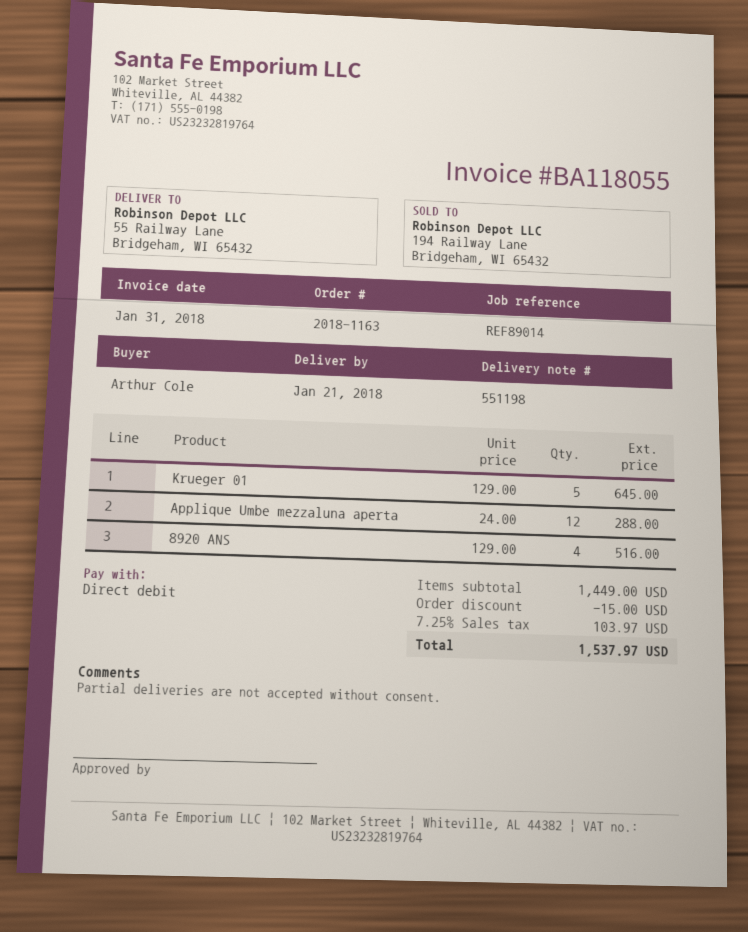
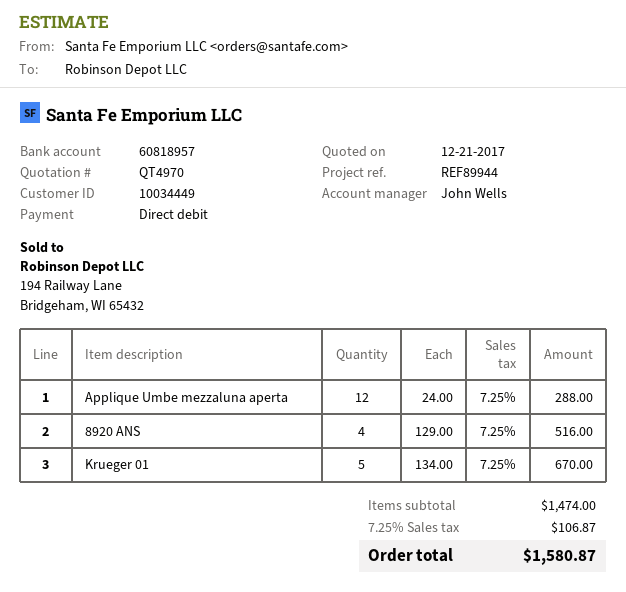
reference: REF89014 -> REF89944
Krueger 01: 5 x 129.00 = 645.00 -> 5 x 134.00 = 670.00
subtotal: 1449.00 -> 1474.00
discount: 15.00 -> none
tax: 7.25% = 103.97 -> 7.25% = 106.87
total: 1537.97 -> 1580.87

